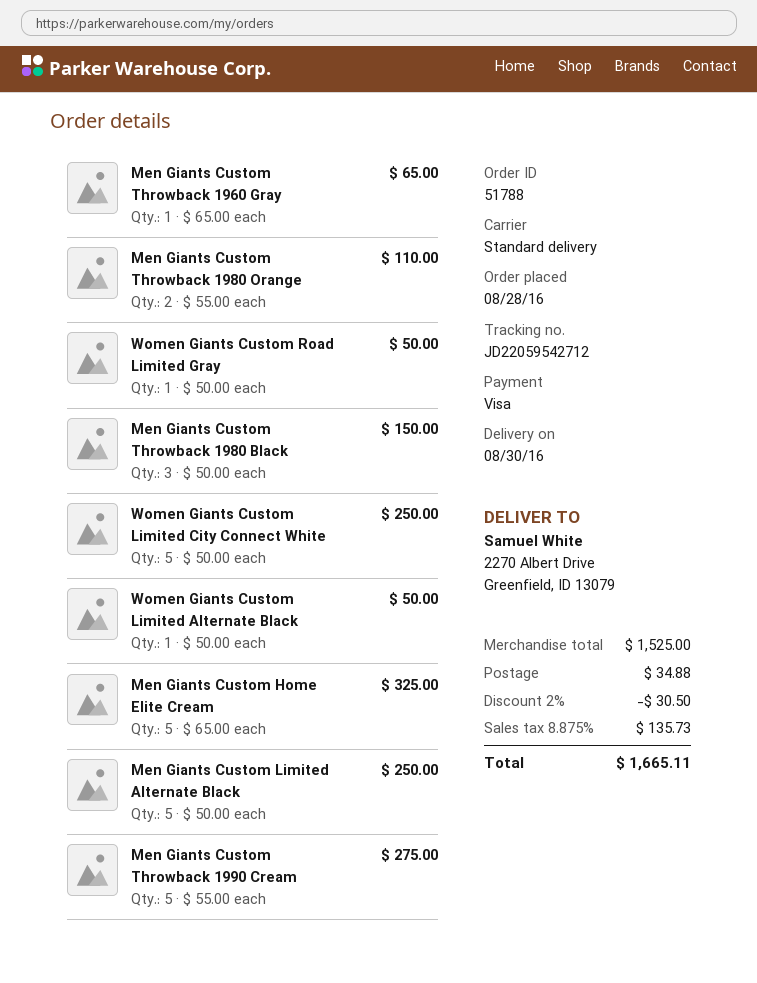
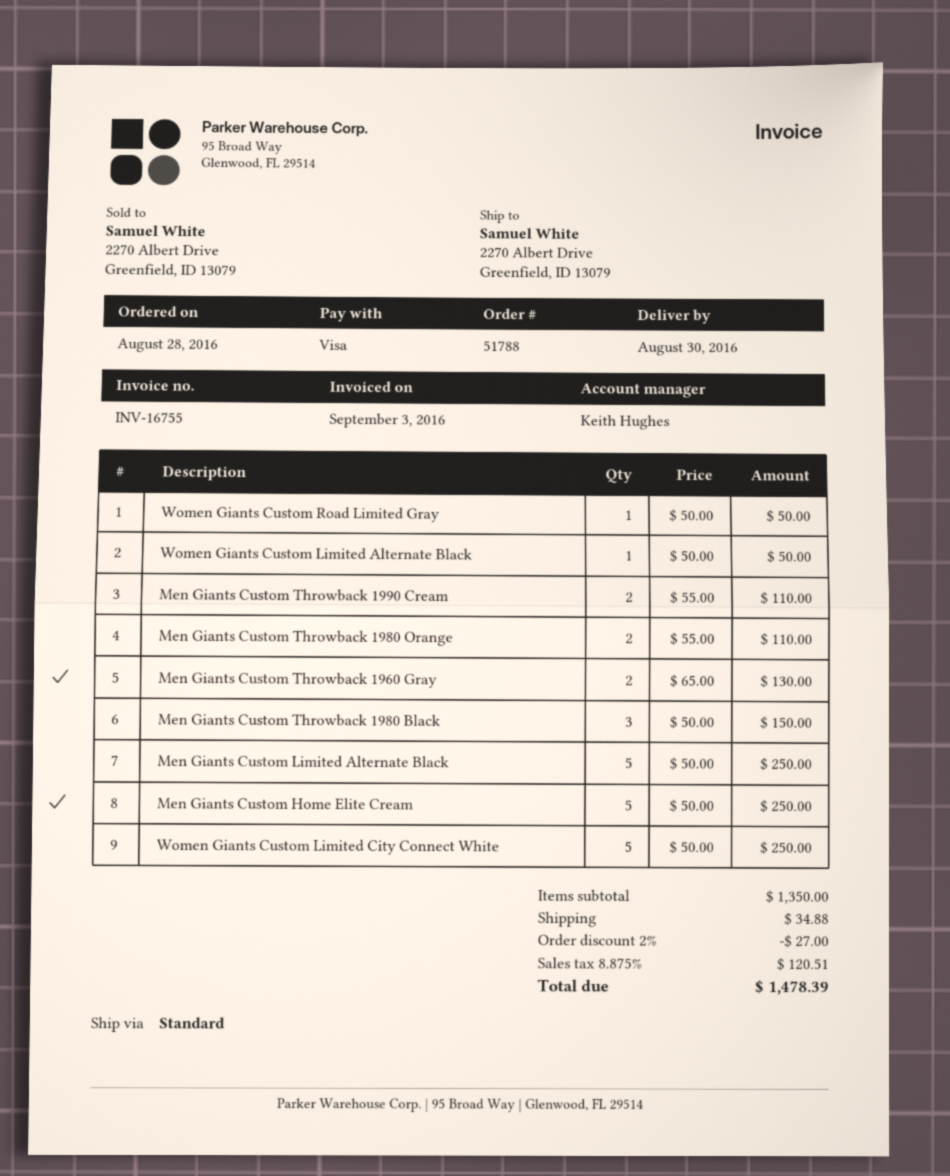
Men Giants Custom Throwback 1960 Gray: 1 x 65.00 = 65.00 -> 2 x 65.00 = 130.00
Men Giants Custom Home Elite Cream: 5 x 65.00 = 325.00 -> 5 x 50.00 = 250.00
Men Giants Custom Throwback 1990 Cream: 5 x 55.00 = 275.00 -> 2 x 55.00 = 110.00
subtotal: 1525.00 -> 1350.00
discount: 2% = 30.50 -> 2% = 27.00
tax: 8.875% = 135.73 -> 8.875% = 120.51
total: 1665.11 -> 1478.39

